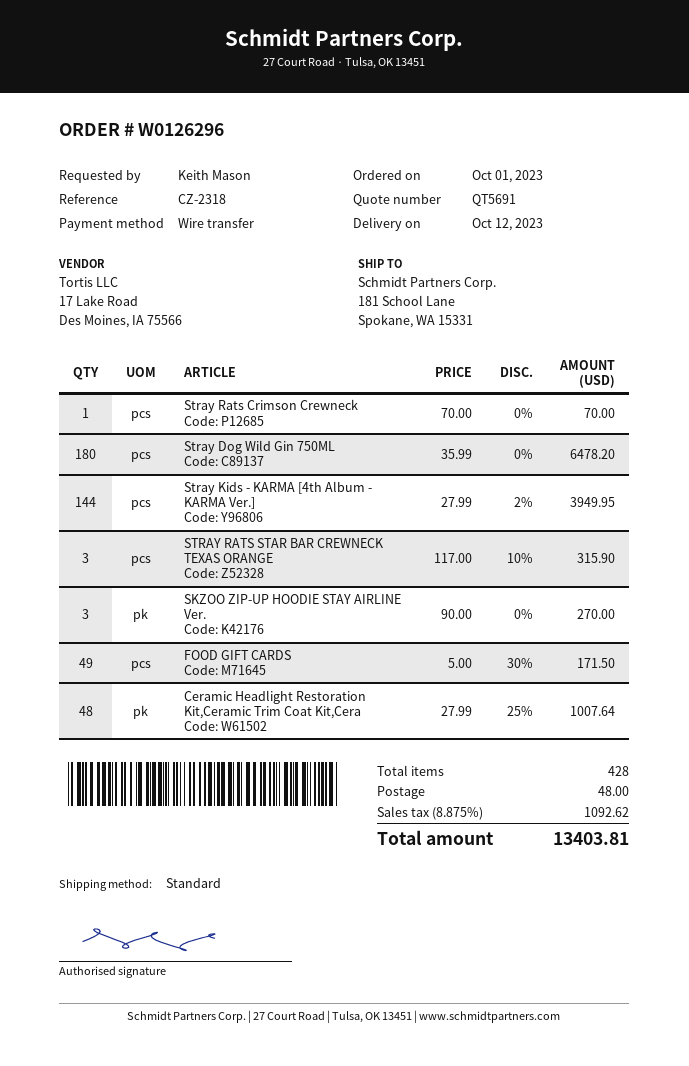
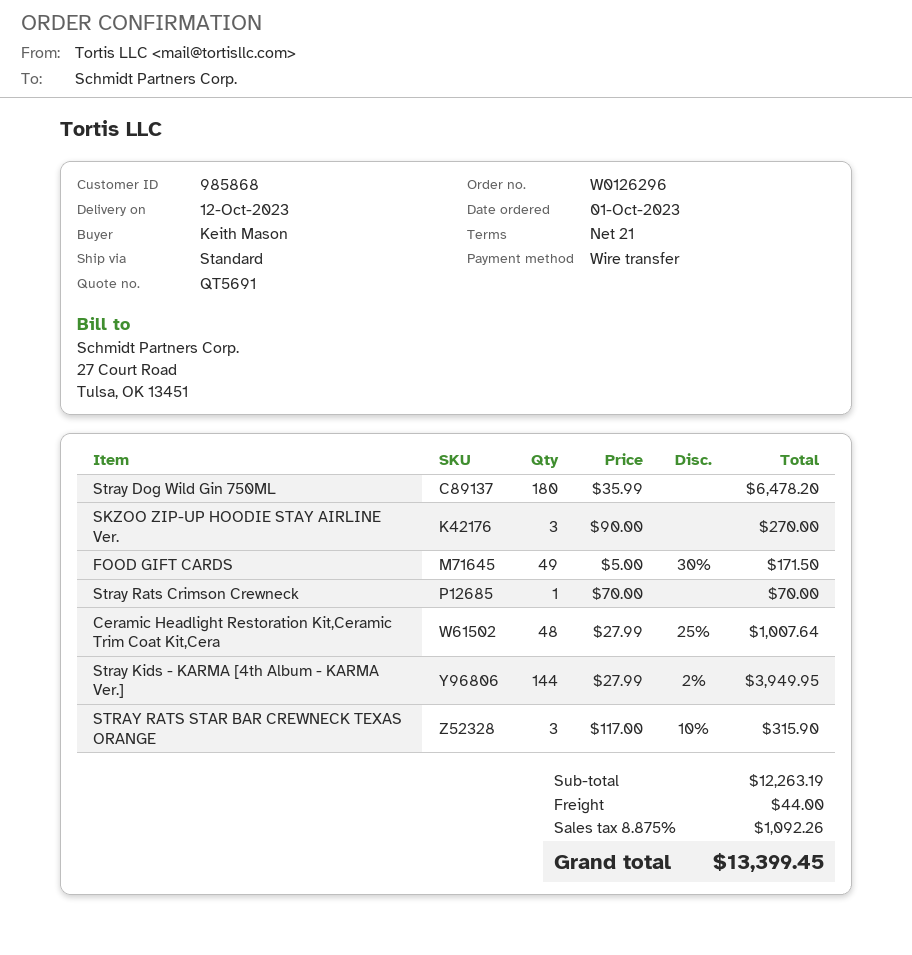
shipping: 48.00 -> 44.00
tax: 8.875% = 1092.62 -> 8.875% = 1092.26
total: 13403.81 -> 13399.45

